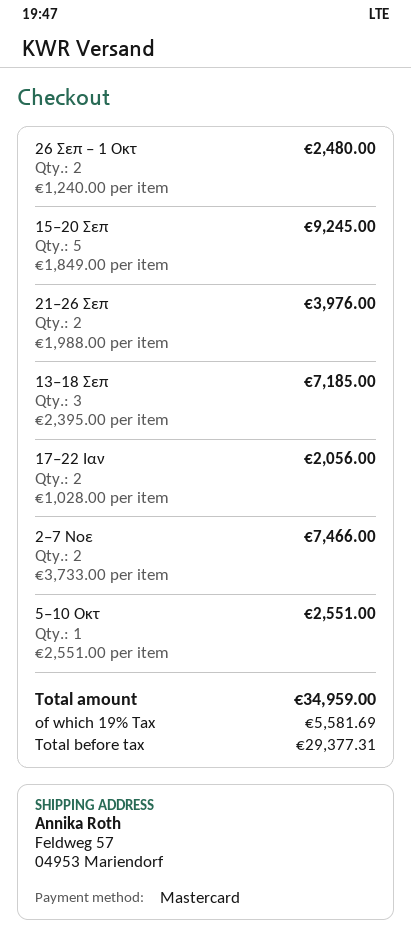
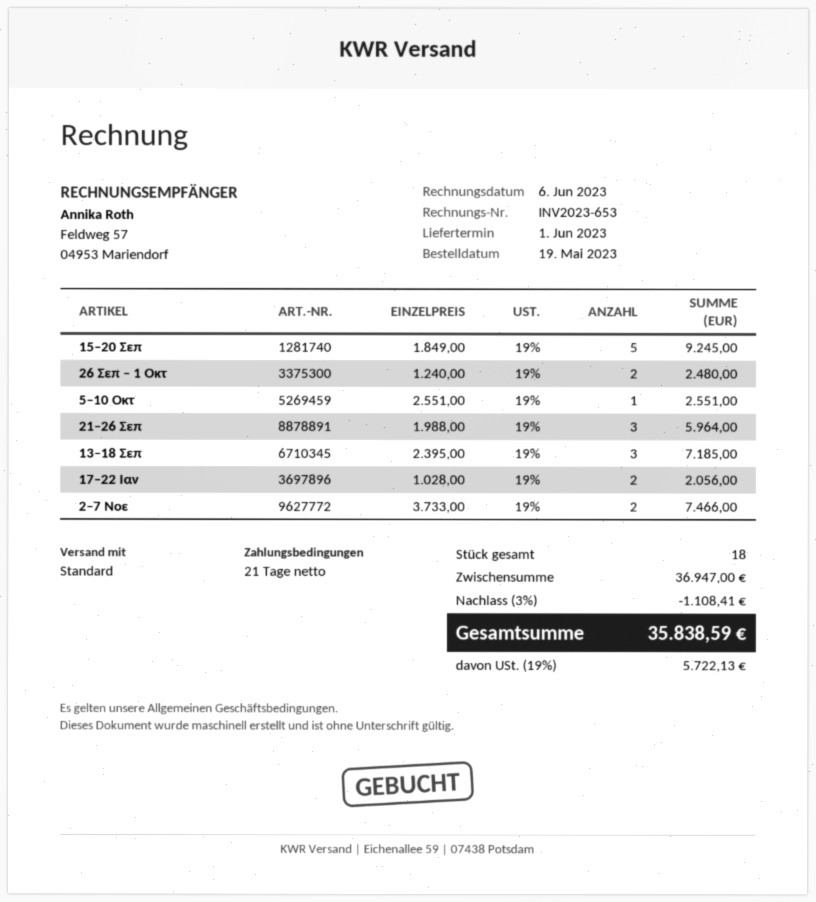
21–26 Σεπ: 2 x 1988.00 = 3976.00 -> 3 x 1988.00 = 5964.00
discount: none -> 3% = 1108.41
tax: 19% = 5581.69 -> 19% = 5722.13
total: 34959.00 -> 35838.59

